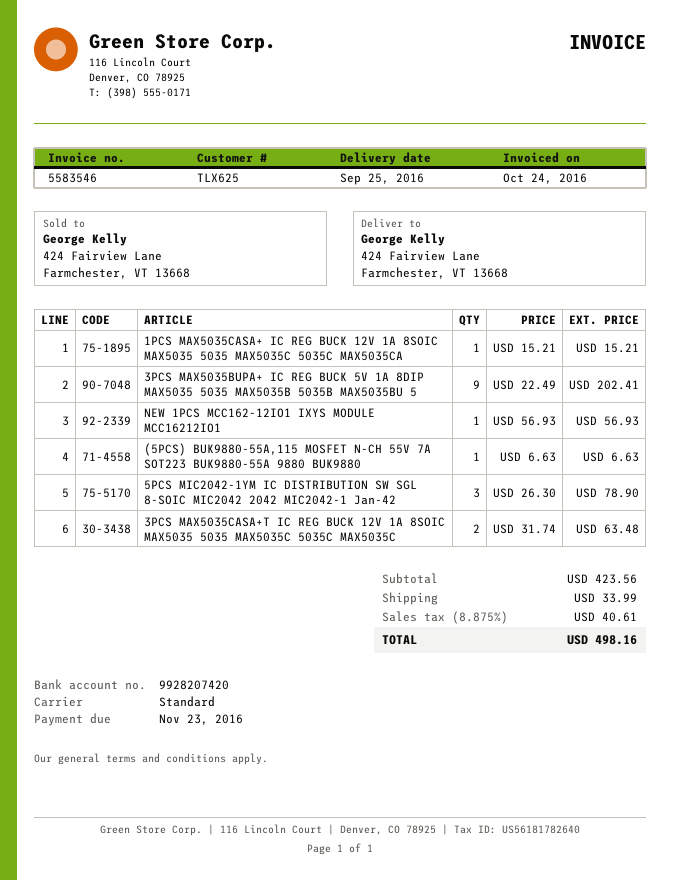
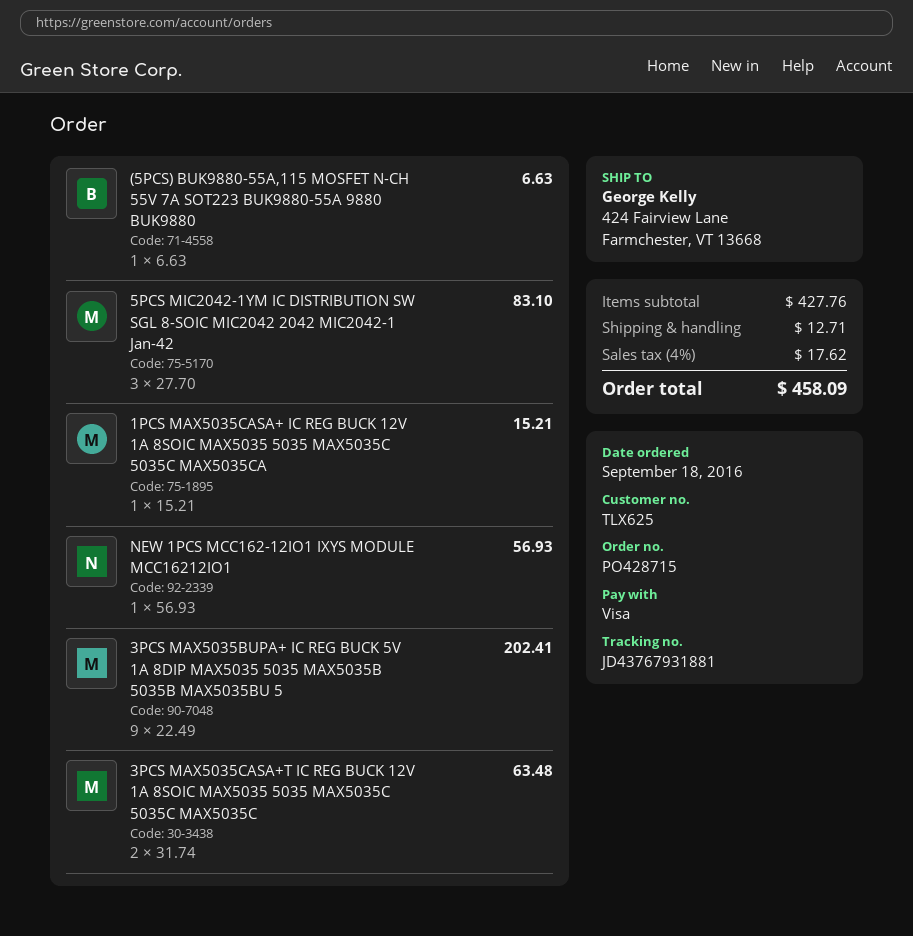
5PCS MIC2042-1YM IC DISTRIBUTION SW SGL 8-SOIC MIC2042 2042 MIC2042-1 Jan-42: 3 x 26.30 = 78.90 -> 3 x 27.70 = 83.10
subtotal: 423.56 -> 427.76
shipping: 33.99 -> 12.71
tax: 8.875% = 40.61 -> 4% = 17.62
total: 498.16 -> 458.09

